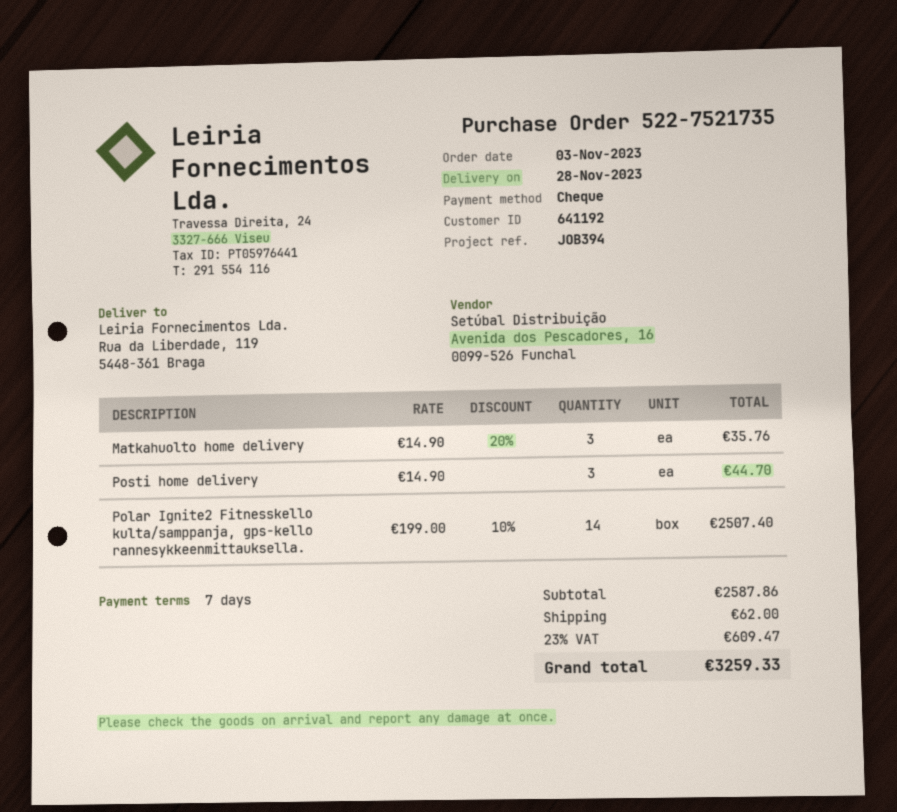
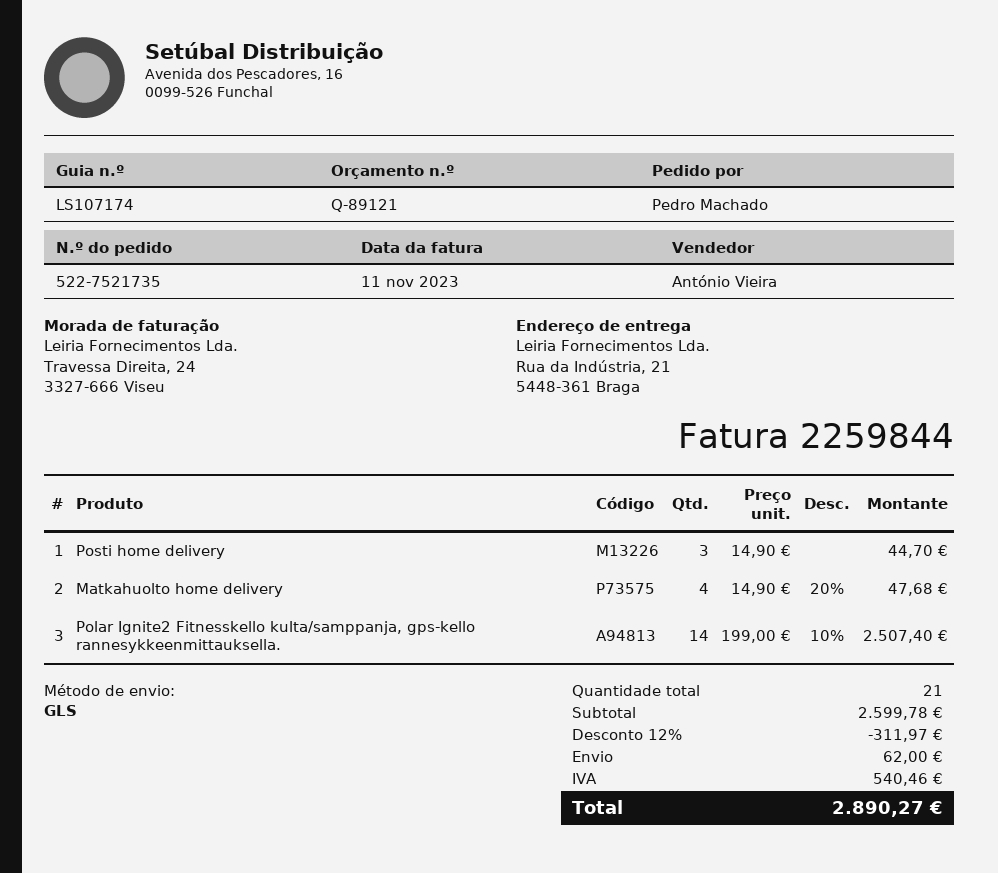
ship to: Rua da Liberdade, 119, 5448-361 Braga -> Rua da Indústria, 21, 5448-361 Braga
Matkahuolto home delivery: 3 x 14.90 - 20% = 35.76 -> 4 x 14.90 - 20% = 47.68
subtotal: 2587.86 -> 2599.78
discount: none -> 12% = 311.97
tax: 609.47 -> 540.46
total: 3259.33 -> 2890.27

